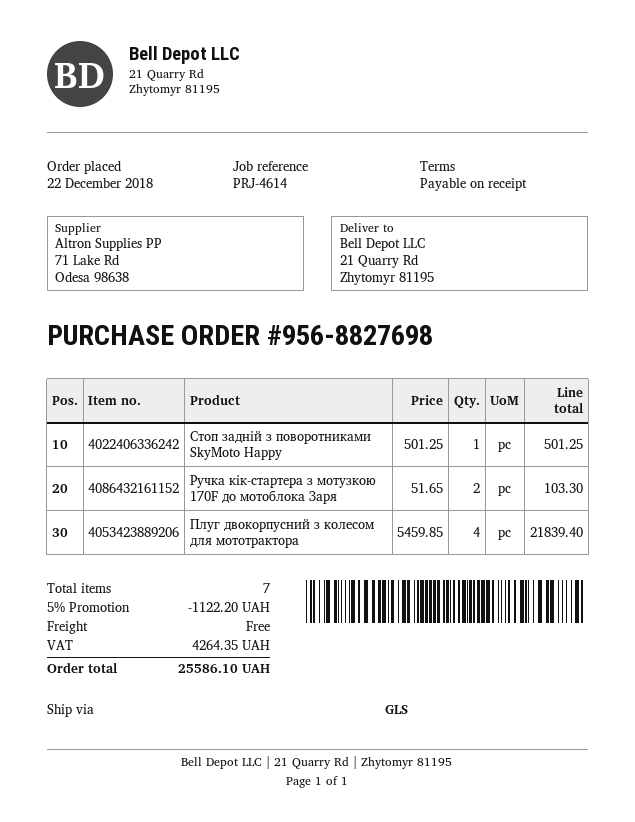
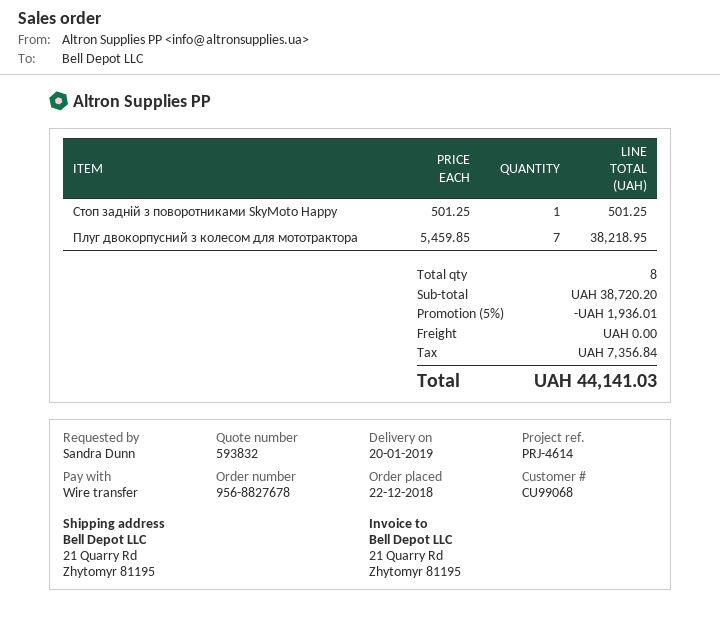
order number: 956-8827698 -> 956-8827678
Ручка кік-стартера з мотузкою 170F до мотоблока Заря: 2 x 51.65 = 103.30 -> none
Плуг двокорпусний з колесом для мототрактора: 4 x 5459.85 = 21839.40 -> 7 x 5459.85 = 38218.95
total quantity: 7 -> 8
discount: 5% = 1122.20 -> 5% = 1936.01
tax: 4264.35 -> 7356.84
total: 25586.10 -> 44141.03

